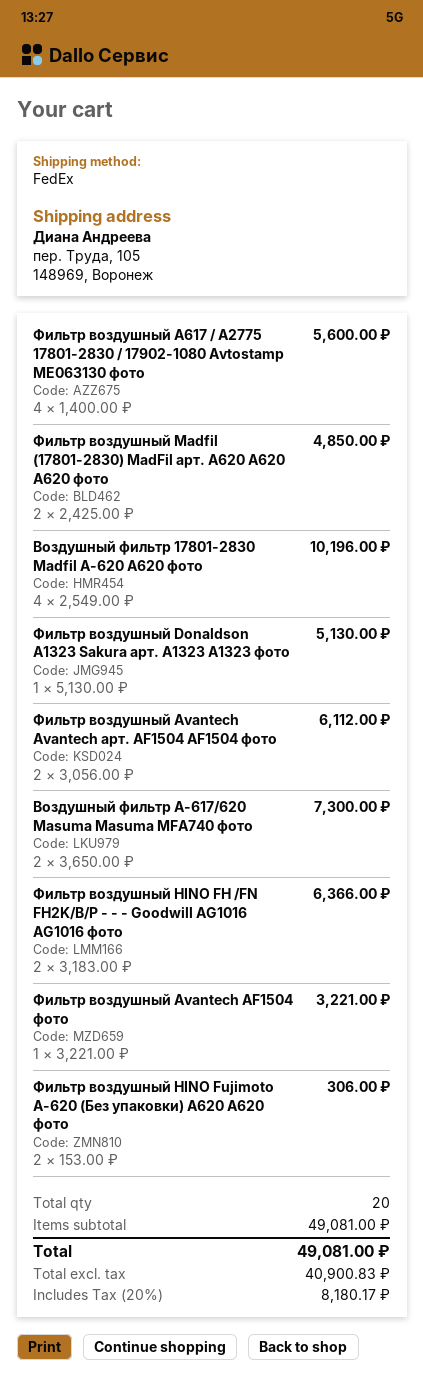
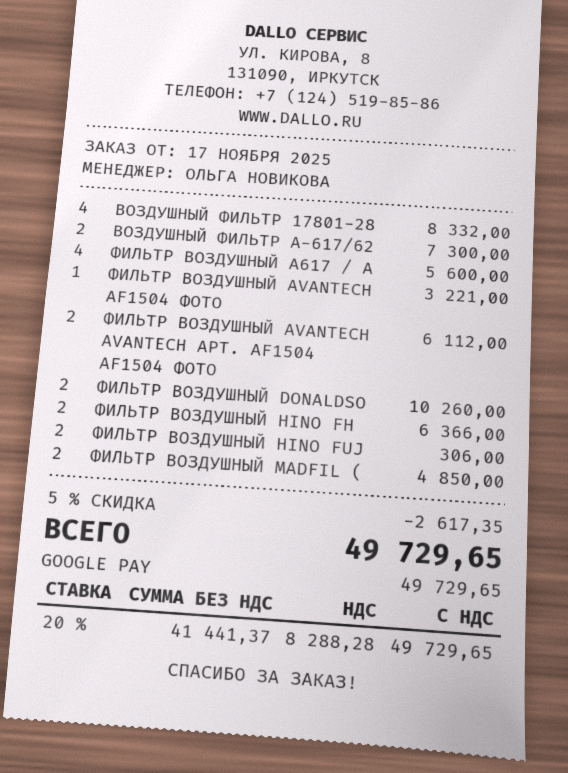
Воздушный фильтр 17801-2830 Madfil A-620 A620 фото: 4 for 10196.00 -> 4 for 8332.00
Фильтр воздушный Donaldson A1323 Sakura арт. A1323 A1323 фото: 1 for 5130.00 -> 2 for 10260.00
discount: none -> 5% = 2617.35
net: 40900.83 -> 41441.37
tax: 20% = 8180.17 -> 20% = 8288.28
total: 49081.00 -> 49729.65

